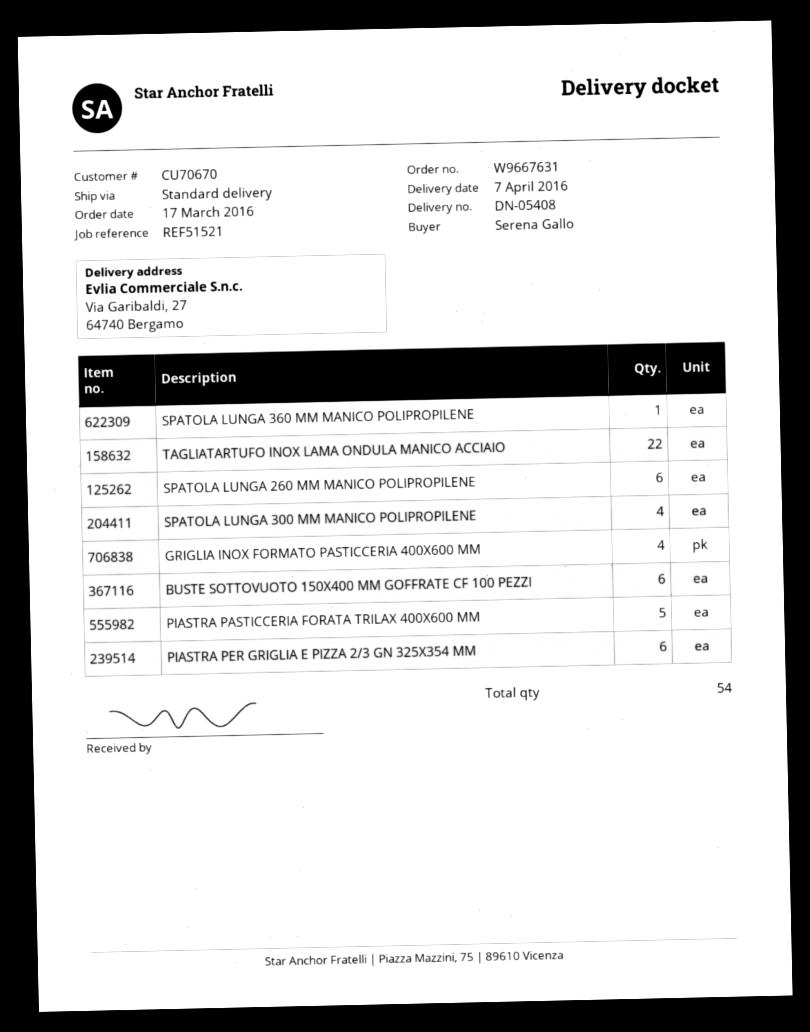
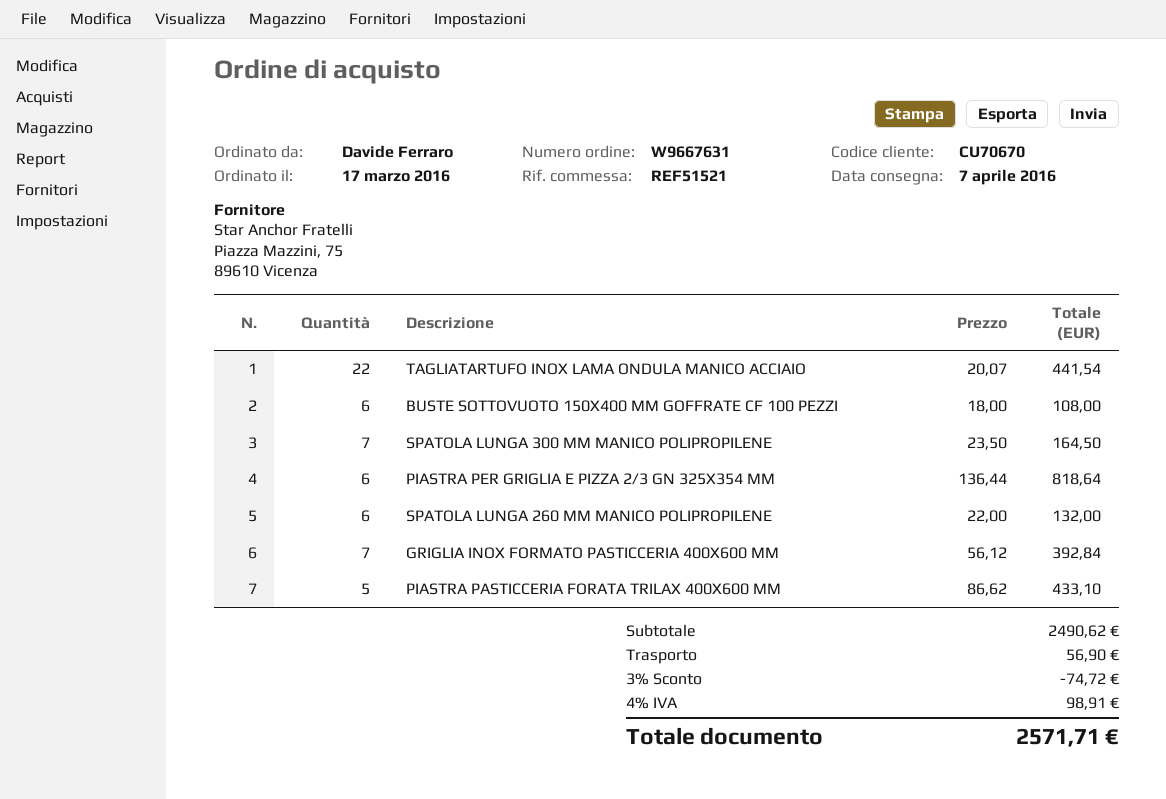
ordered by: Serena Gallo -> Davide Ferraro
SPATOLA LUNGA 360 MM MANICO POLIPROPILENE: 1 -> none
SPATOLA LUNGA 300 MM MANICO POLIPROPILENE: 4 -> 7
GRIGLIA INOX FORMATO PASTICCERIA 400X600 MM: 4 -> 7

